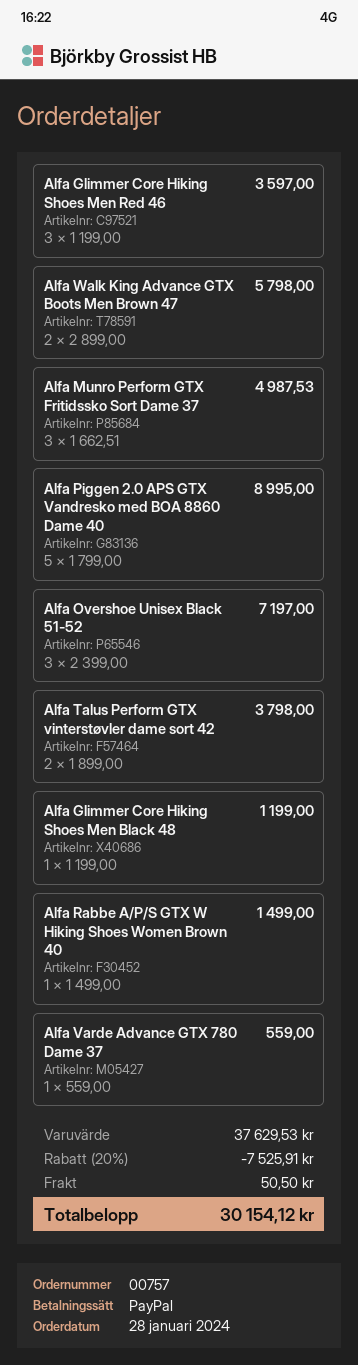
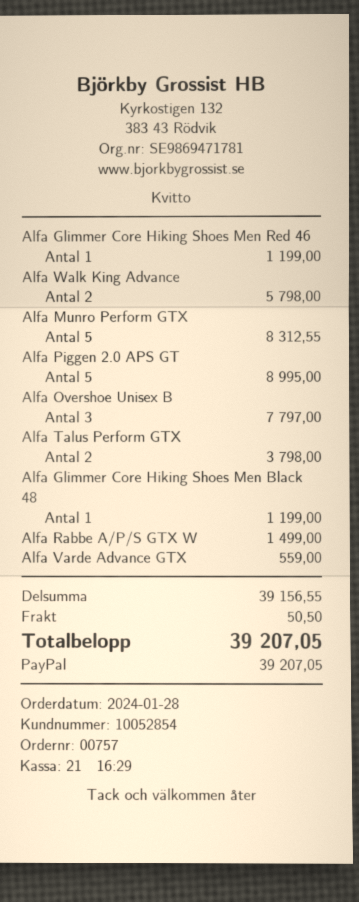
Alfa Glimmer Core Hiking Shoes Men Red 46: 3 for 3597.00 -> 1 for 1199.00
Alfa Munro Perform GTX Fritidssko Sort Dame 37: 3 for 4987.53 -> 5 for 8312.55
Alfa Overshoe Unisex Black 51-52: 3 for 7197.00 -> 3 for 7797.00
subtotal: 37629.53 -> 39156.55
discount: 20% = 7525.91 -> none
total: 30154.12 -> 39207.05

